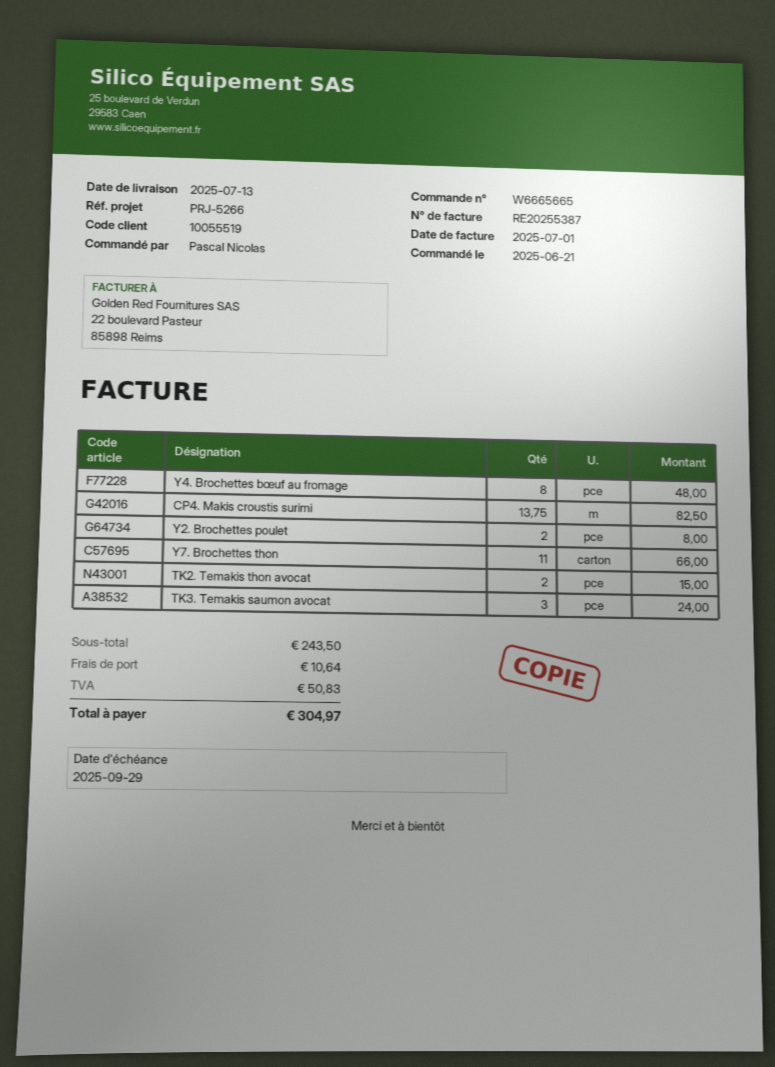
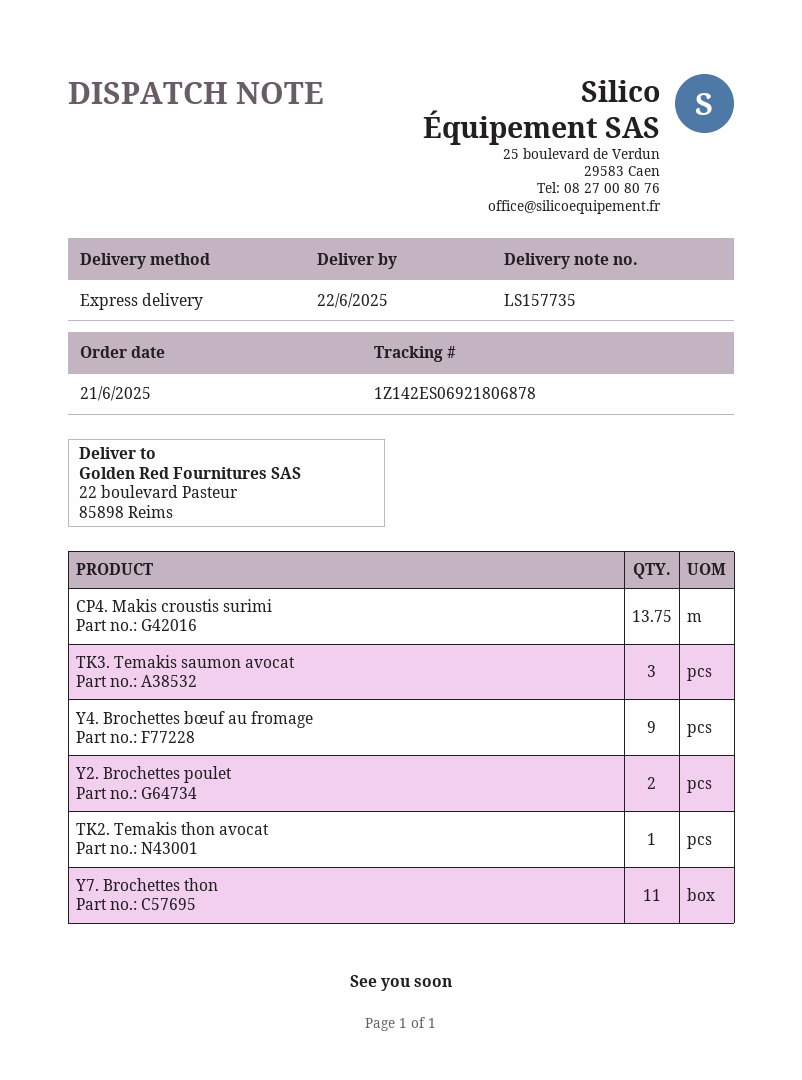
delivery date: 2025-07-13 -> 2025-06-22
Y4. Brochettes bœuf au fromage: 8 -> 9
TK2. Temakis thon avocat: 2 -> 1

